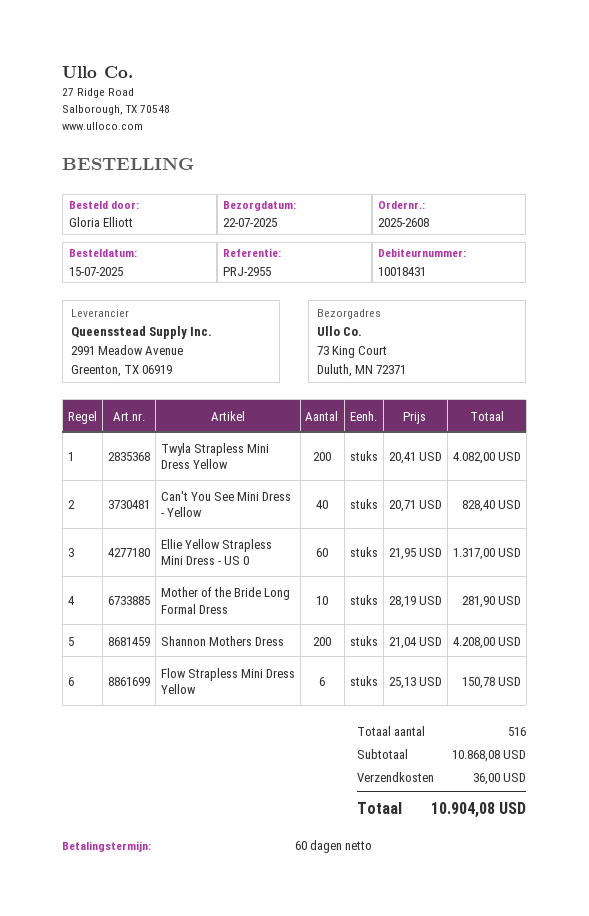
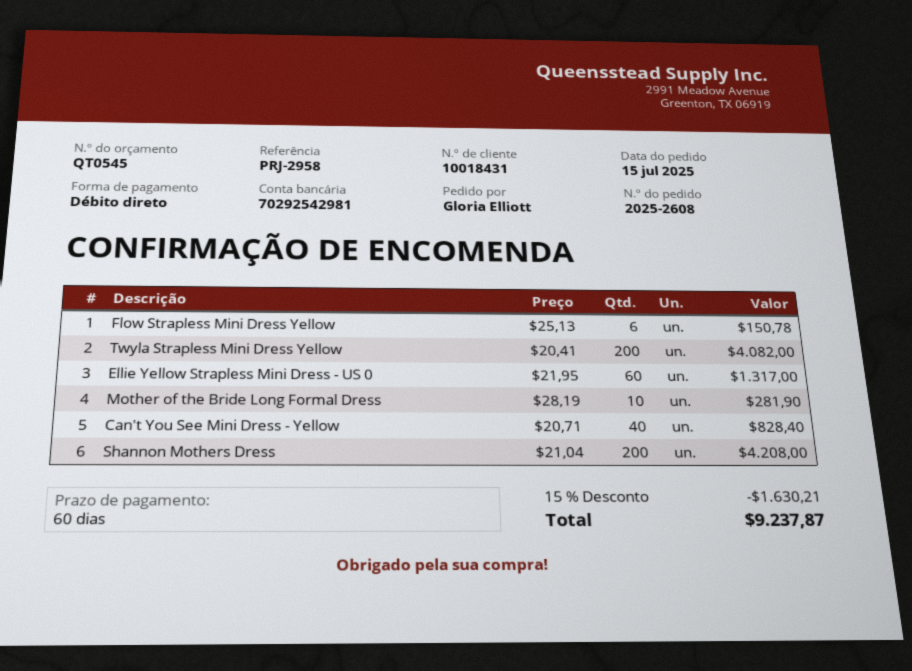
reference: PRJ-2955 -> PRJ-2958
discount: none -> 15% = 1630.21
shipping: 36.00 -> none
total: 10904.08 -> 9237.87

